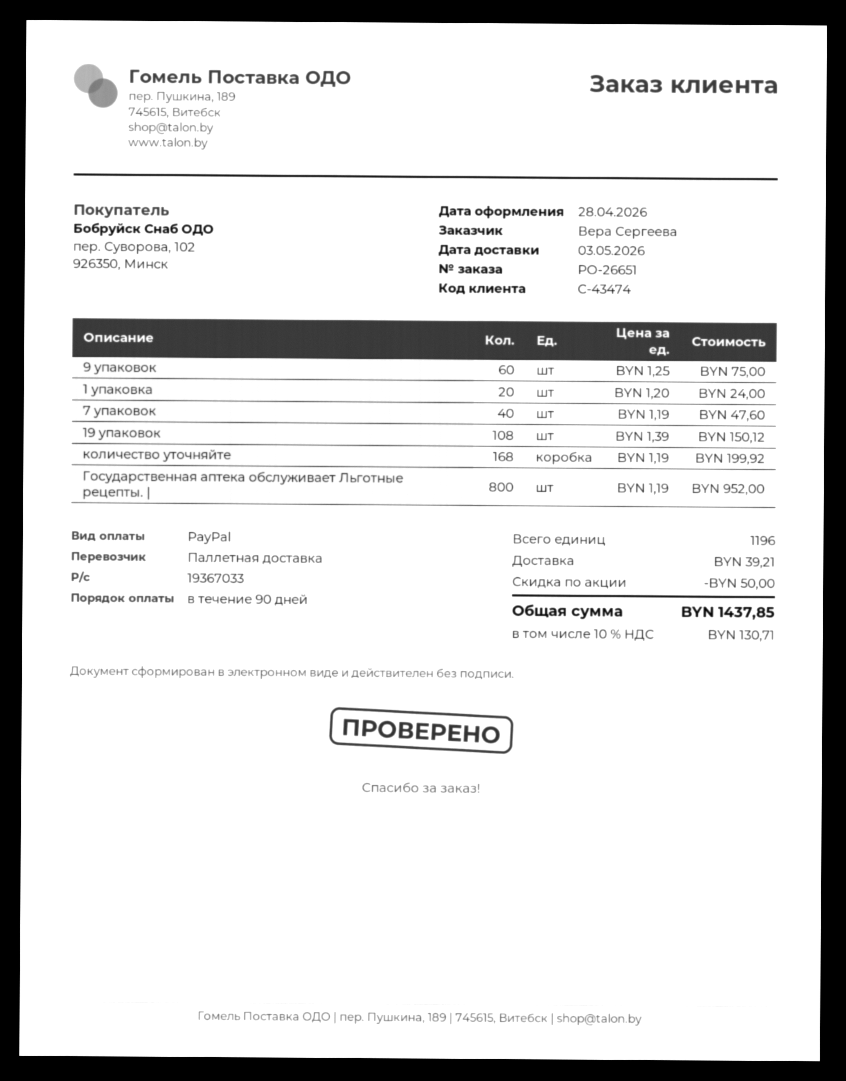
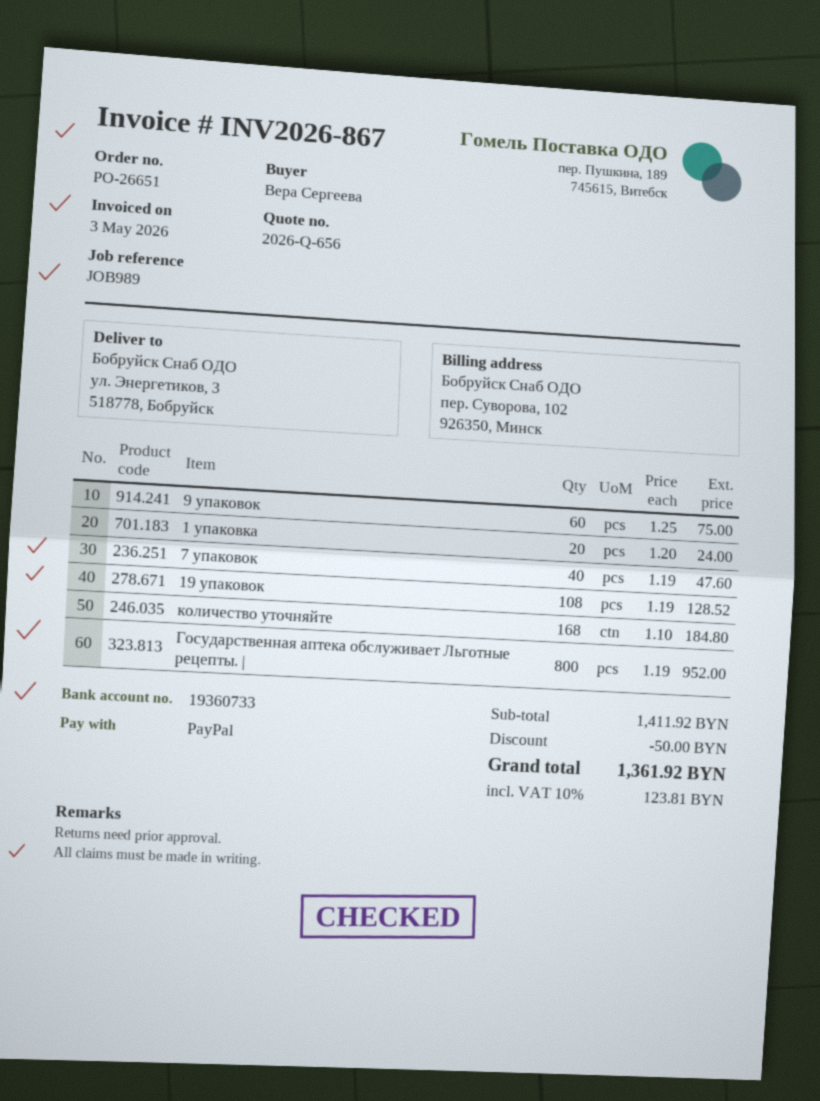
bank account: 19367033 -> 19360733
19 упаковок: 108 x 1.39 = 150.12 -> 108 x 1.19 = 128.52
количество уточняйте: 168 x 1.19 = 199.92 -> 168 x 1.10 = 184.80
shipping: 39.21 -> none
tax: 10% = 130.71 -> 10% = 123.81
total: 1437.85 -> 1361.92

